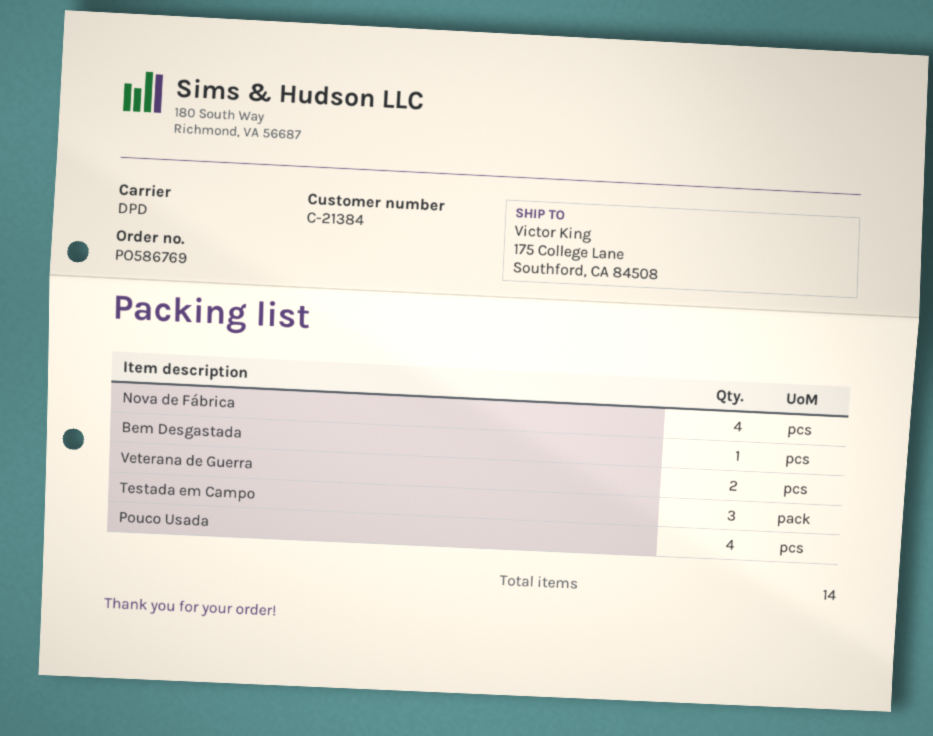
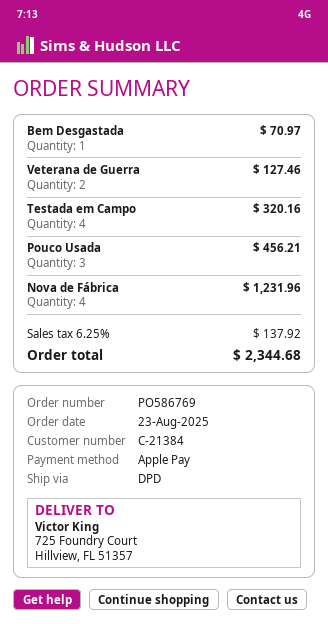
ship to: 175 College Lane, Southford, CA 84508 -> 725 Foundry Court, Hillview, FL 51357
Testada em Campo: 3 -> 4
Pouco Usada: 4 -> 3

